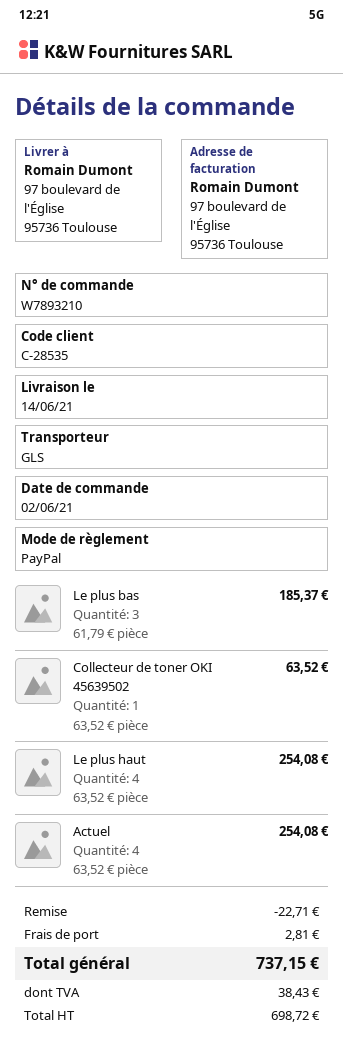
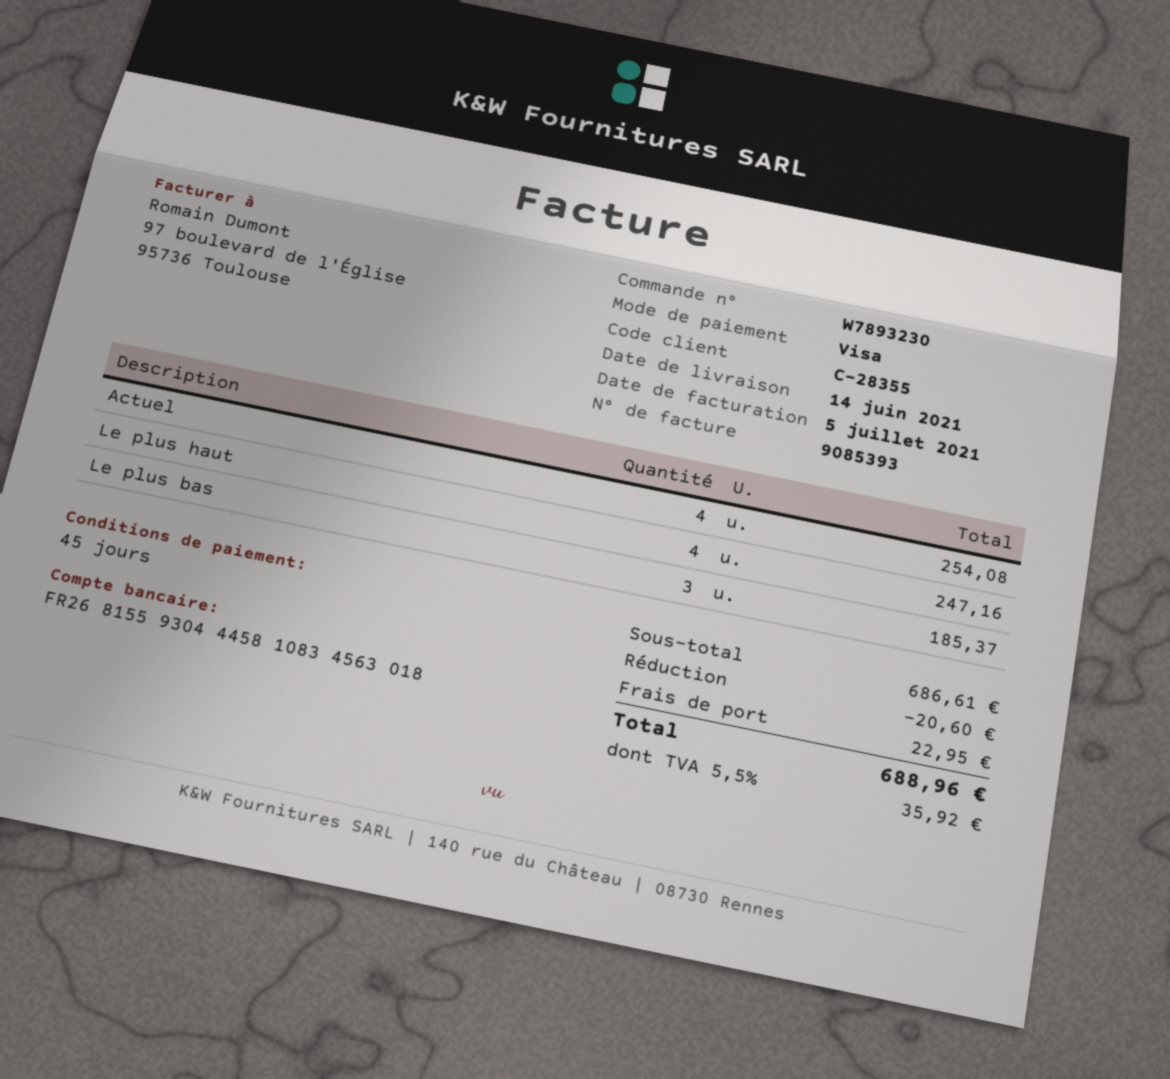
order number: W7893210 -> W7893230
customer number: C-28535 -> C-28355
payment method: PayPal -> Visa
Collecteur de toner OKI 45639502: 1 for 63.52 -> none
Le plus haut: 4 for 254.08 -> 4 for 247.16
discount: 22.71 -> 20.60
shipping: 2.81 -> 22.95
tax: 38.43 -> 35.92
total: 737.15 -> 688.96

